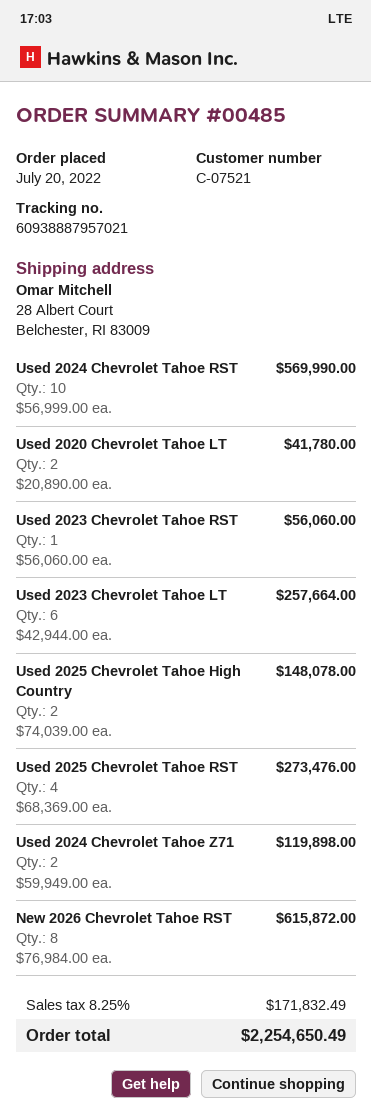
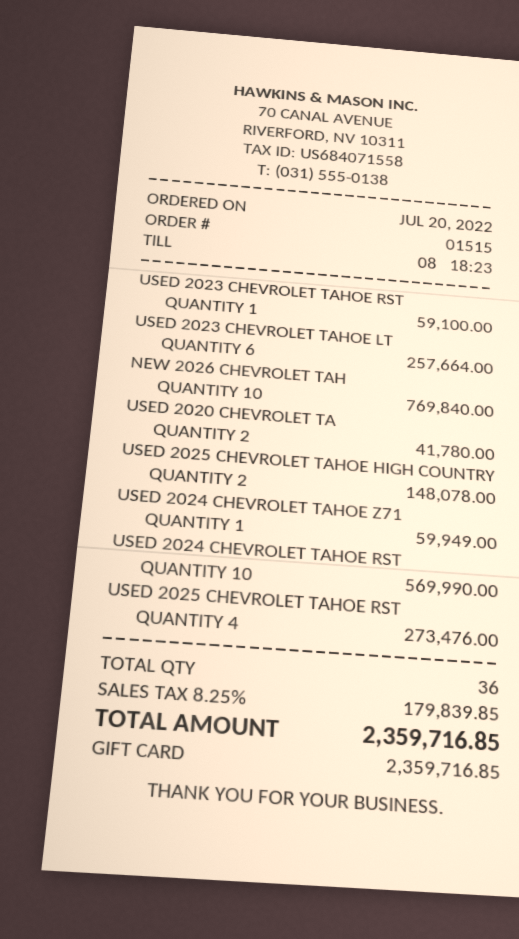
order number: 00485 -> 01515
Used 2023 Chevrolet Tahoe RST: 1 for 56060.00 -> 1 for 59100.00
Used 2024 Chevrolet Tahoe Z71: 2 for 119898.00 -> 1 for 59949.00
New 2026 Chevrolet Tahoe RST: 8 for 615872.00 -> 10 for 769840.00
tax: 8.25% = 171832.49 -> 8.25% = 179839.85
total: 2254650.49 -> 2359716.85

